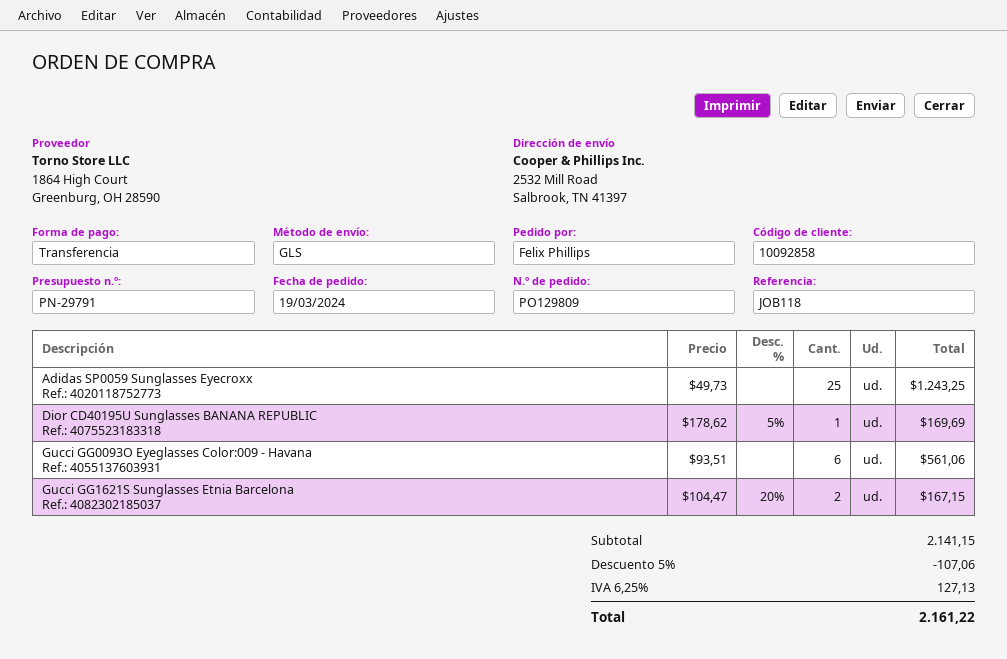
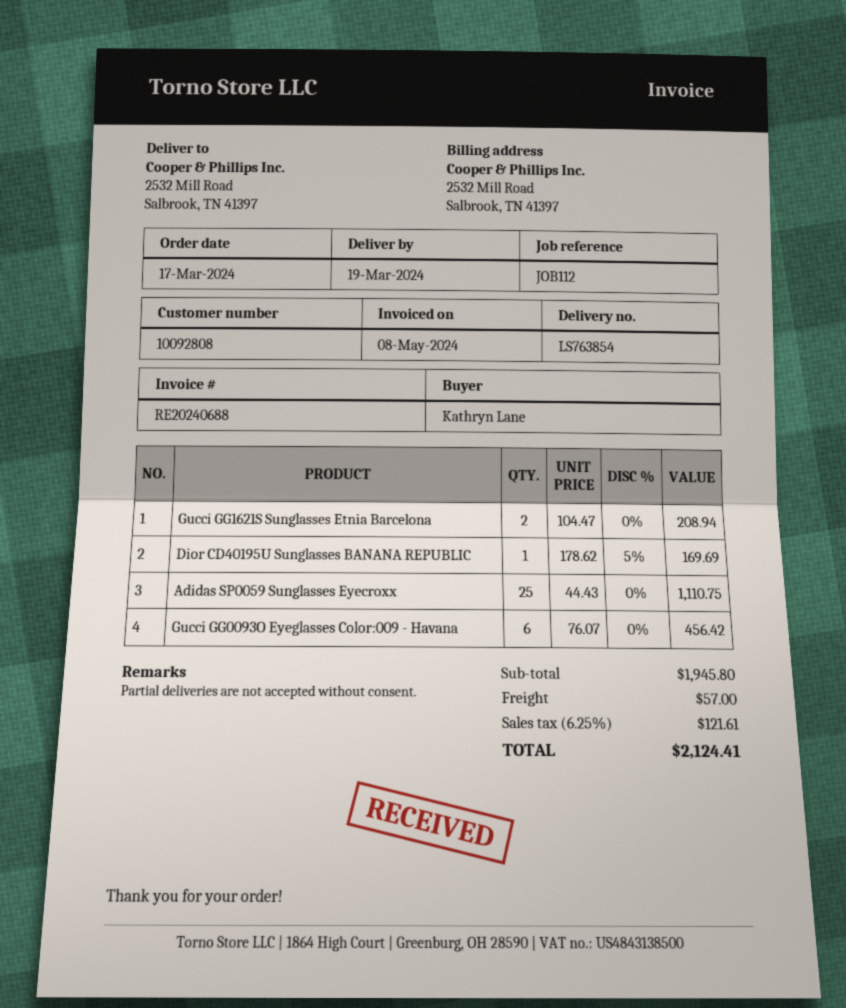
order date: 2024-03-19 -> 2024-03-17
customer number: 10092858 -> 10092808
reference: JOB118 -> JOB112
ordered by: Felix Phillips -> Kathryn Lane
Adidas SP0059 Sunglasses Eyecroxx: 25 x 49.73 = 1243.25 -> 25 x 44.43 = 1110.75
Gucci GG0093O Eyeglasses Color:009 - Havana: 6 x 93.51 = 561.06 -> 6 x 76.07 = 456.42
Gucci GG1621S Sunglasses Etnia Barcelona: 2 x 104.47 - 20% = 167.15 -> 2 x 104.47 = 208.94
subtotal: 2141.15 -> 1945.80
discount: 5% = 107.06 -> none
shipping: none -> 57.00
tax: 6.25% = 127.13 -> 6.25% = 121.61
total: 2161.22 -> 2124.41

